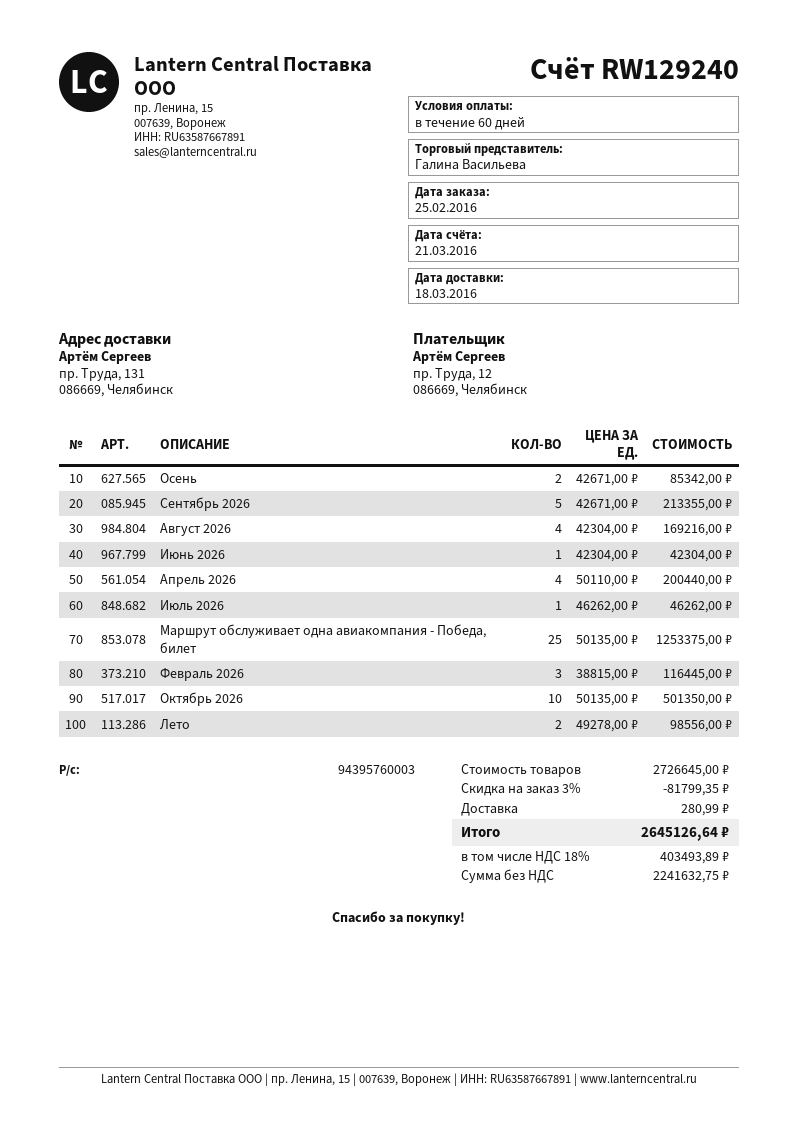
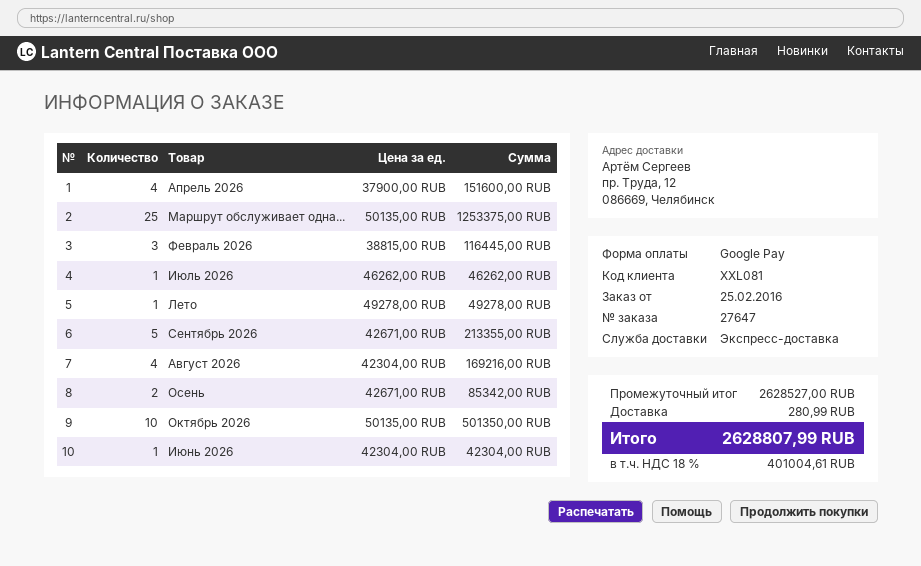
ship to: пр. Труда, 131, 086669, Челябинск -> пр. Труда, 12, 086669, Челябинск
Апрель 2026: 4 x 50110.00 = 200440.00 -> 4 x 37900.00 = 151600.00
Лето: 2 x 49278.00 = 98556.00 -> 1 x 49278.00 = 49278.00
subtotal: 2726645.00 -> 2628527.00
discount: 3% = 81799.35 -> none
tax: 18% = 403493.89 -> 18% = 401004.61
total: 2645126.64 -> 2628807.99

